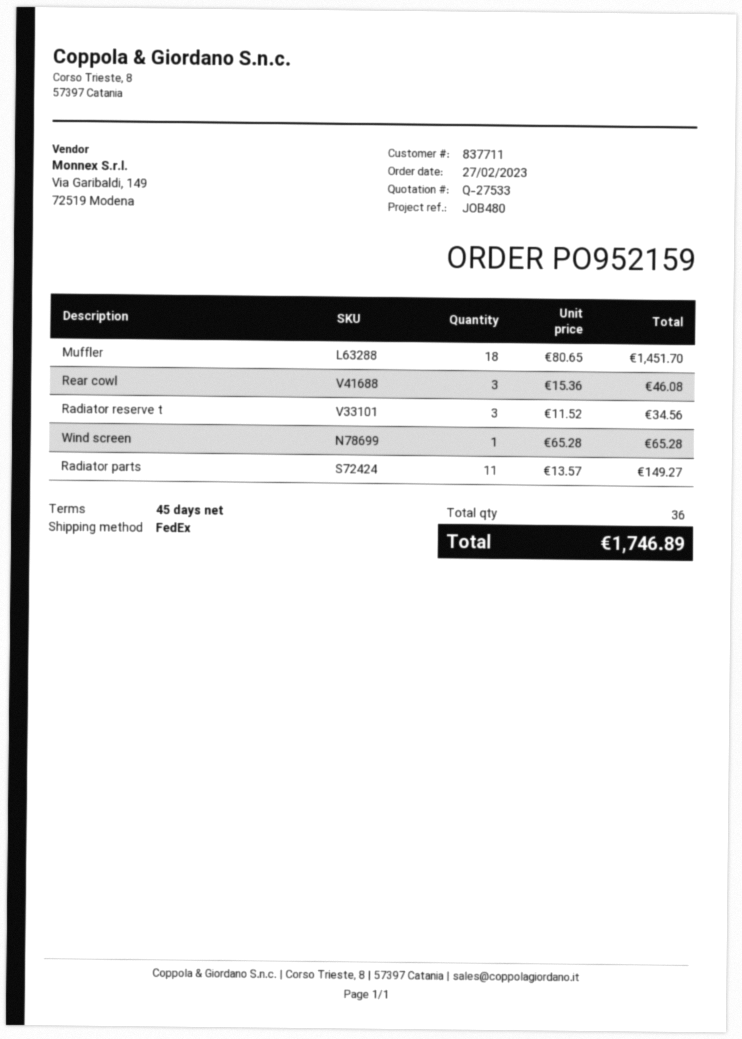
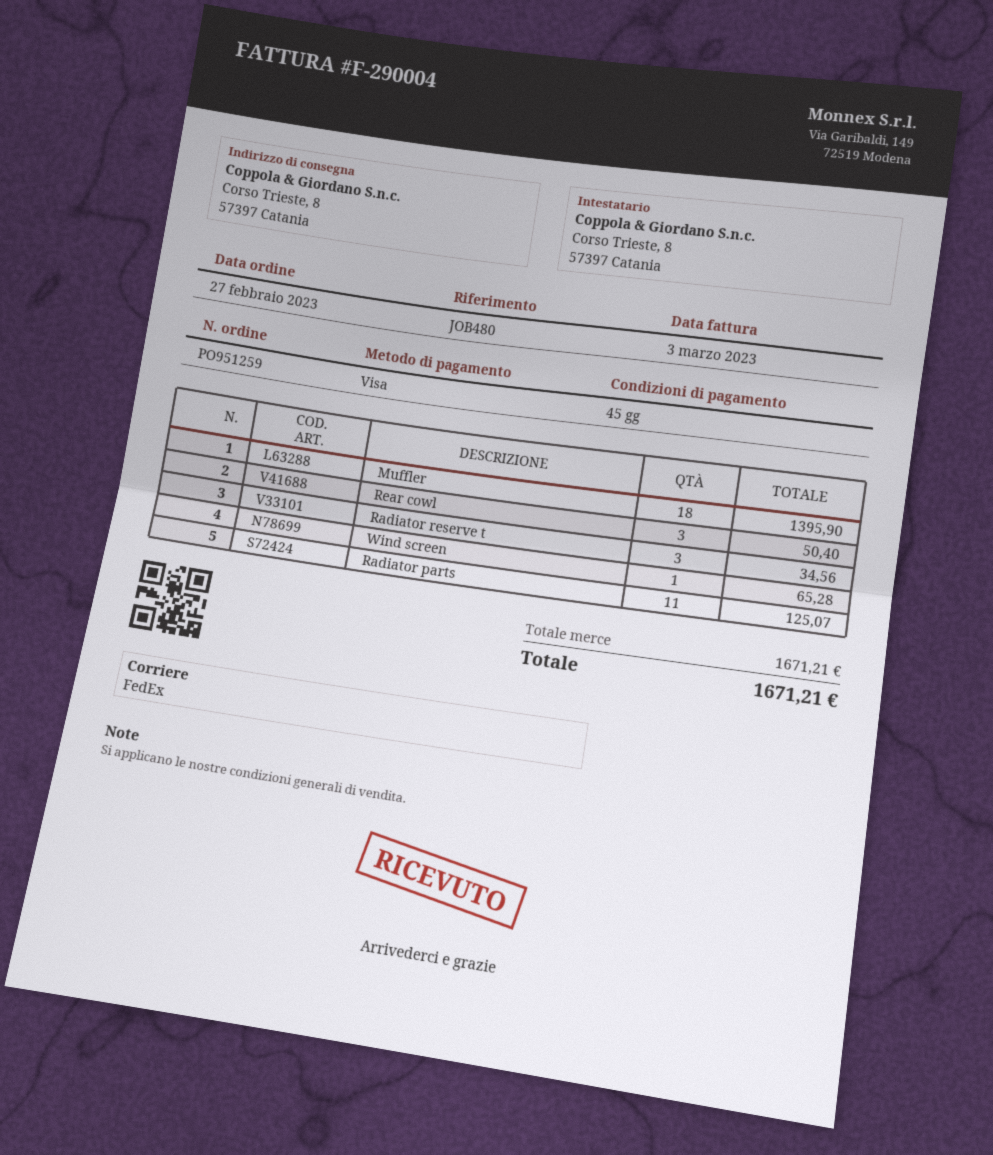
order number: PO952159 -> PO951259
Muffler: 18 for 1451.70 -> 18 for 1395.90
Rear cowl: 3 for 46.08 -> 3 for 50.40
Radiator parts: 11 for 149.27 -> 11 for 125.07
total: 1746.89 -> 1671.21

